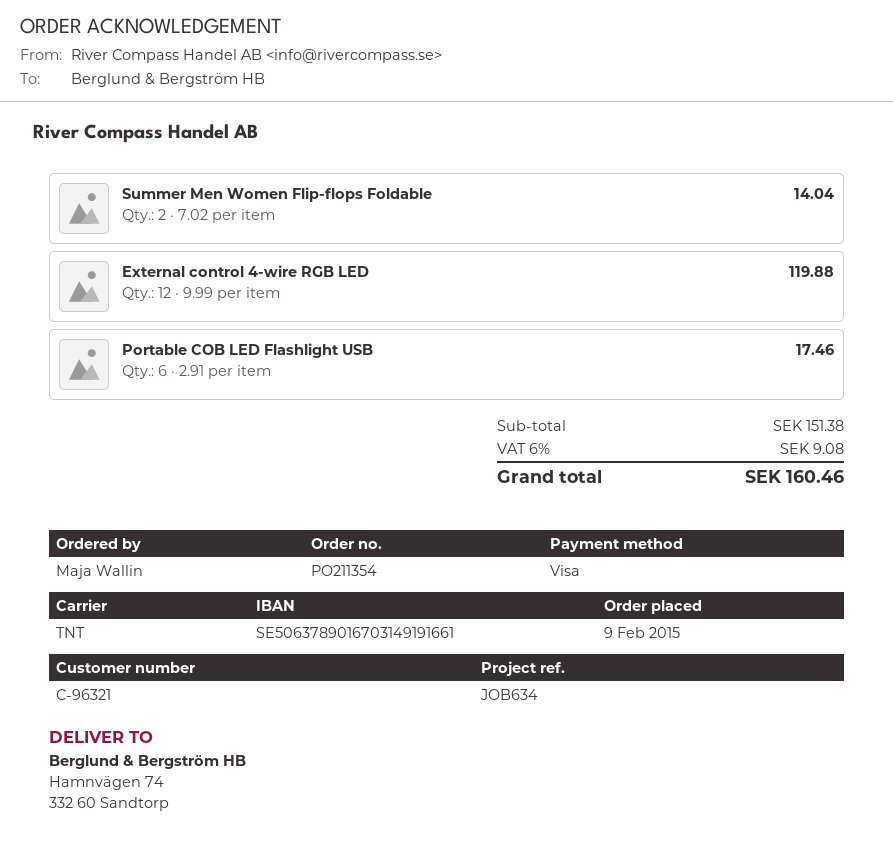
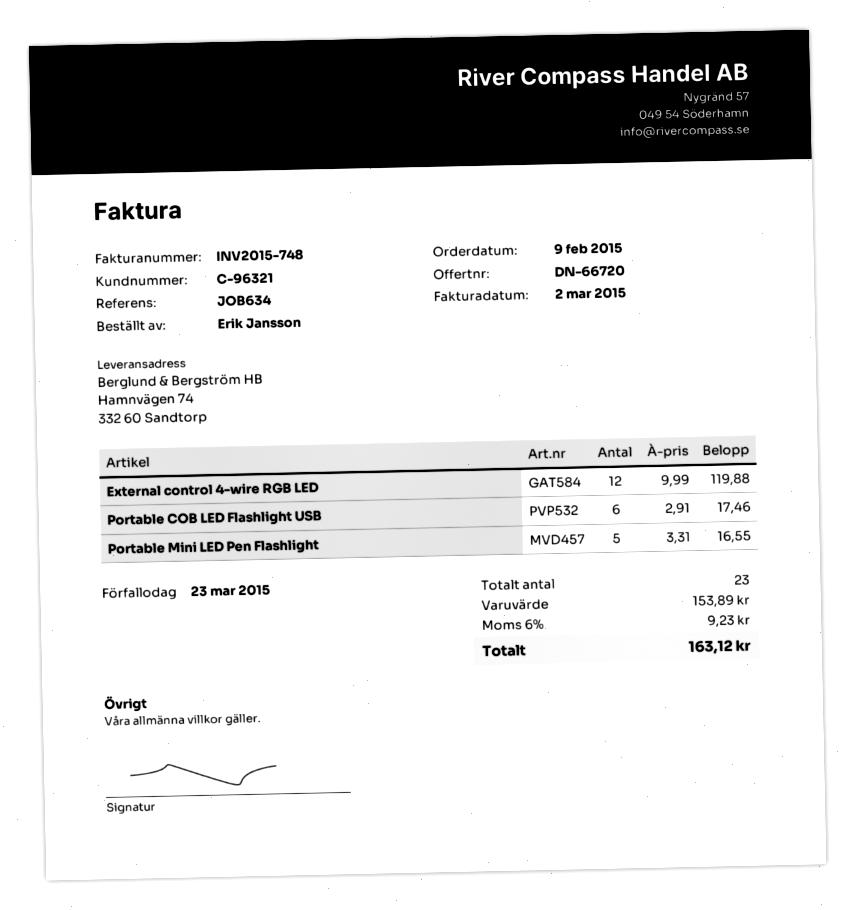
ordered by: Maja Wallin -> Erik Jansson
Summer Men Women Flip-flops Foldable: 2 x 7.02 = 14.04 -> none
Portable Mini LED Pen Flashlight: none -> 5 x 3.31 = 16.55
subtotal: 151.38 -> 153.89
tax: 6% = 9.08 -> 6% = 9.23
total: 160.46 -> 163.12

